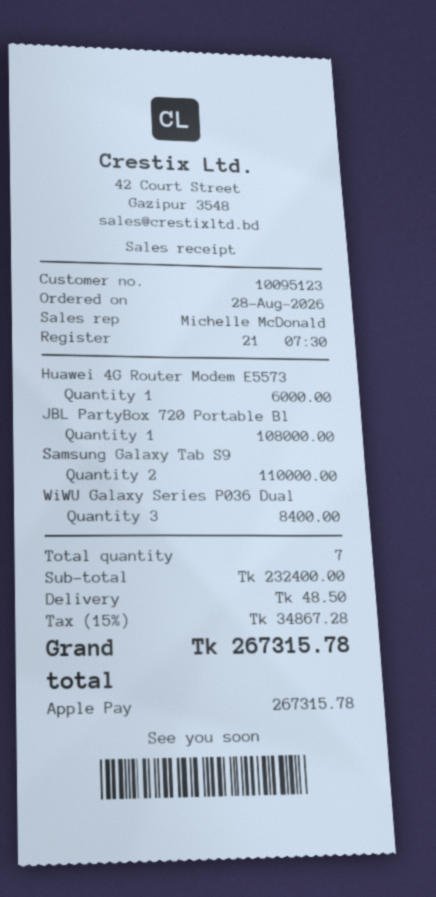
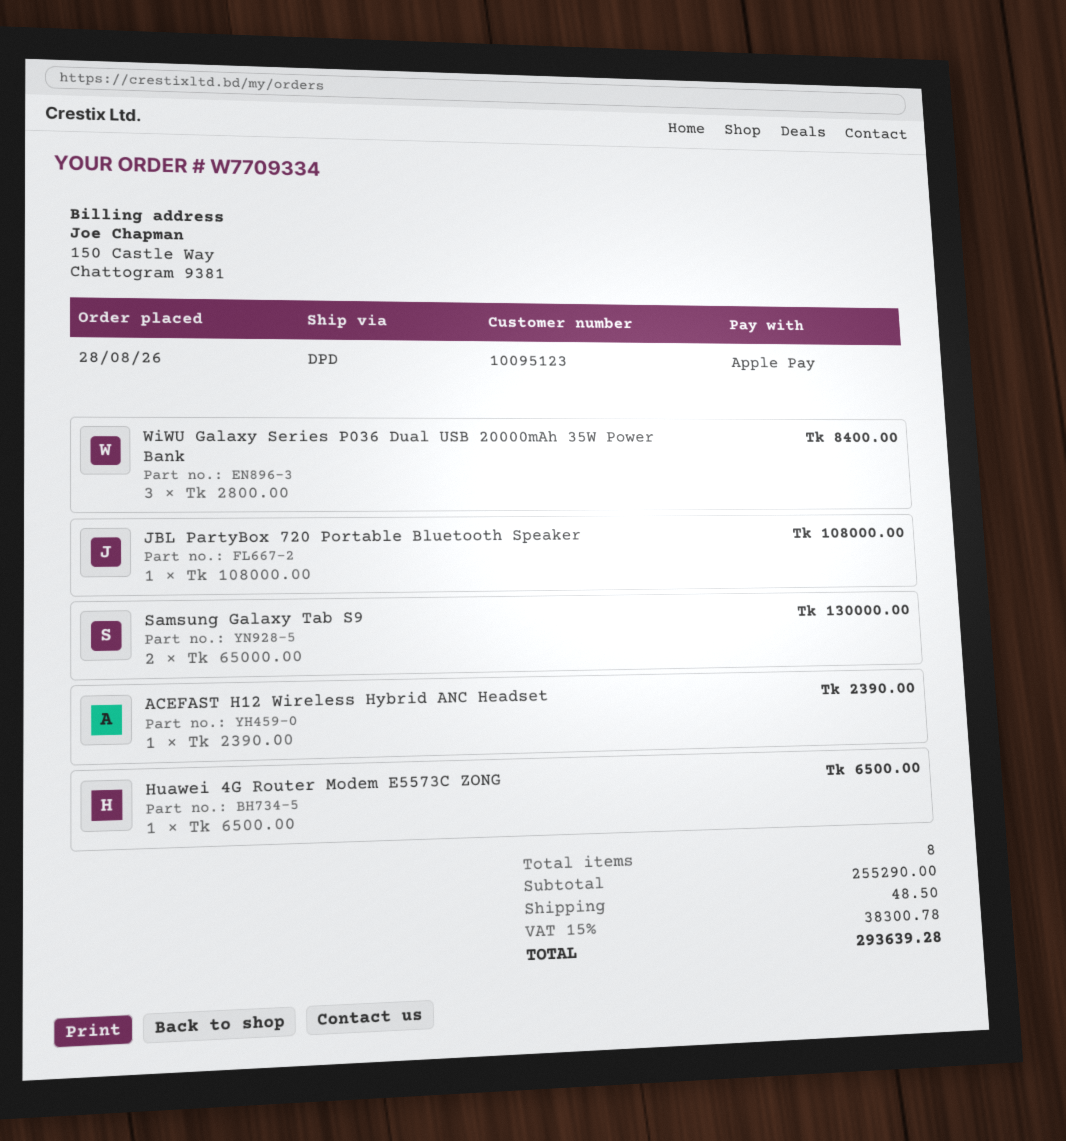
Huawei 4G Router Modem E5573: 1 for 6000.00 -> 1 for 6500.00
Samsung Galaxy Tab S9: 2 for 110000.00 -> 2 for 130000.00
ACEFAST H12 Wireless Hybrid ANC Headset: none -> 1 for 2390.00
total quantity: 7 -> 8
subtotal: 232400.00 -> 255290.00
tax: 15% = 34867.28 -> 15% = 38300.78
total: 267315.78 -> 293639.28

